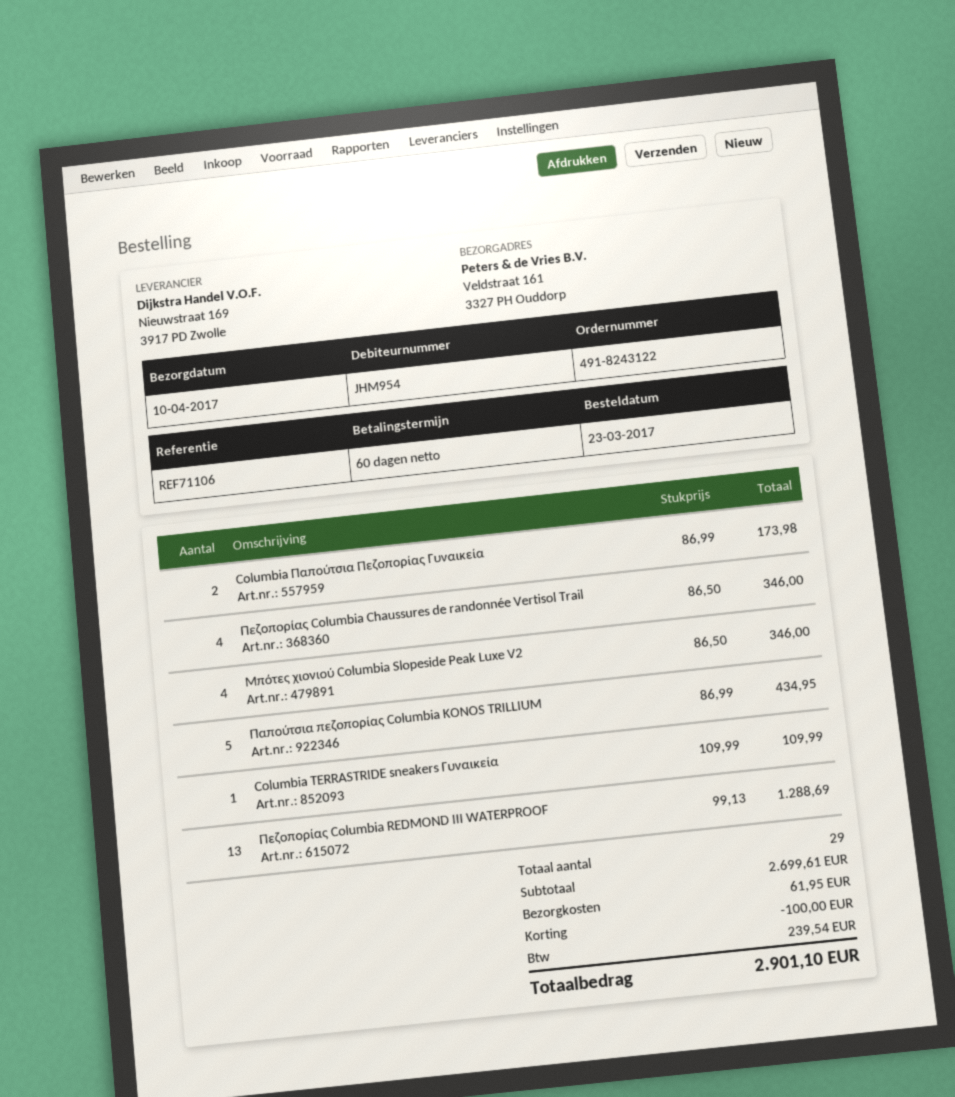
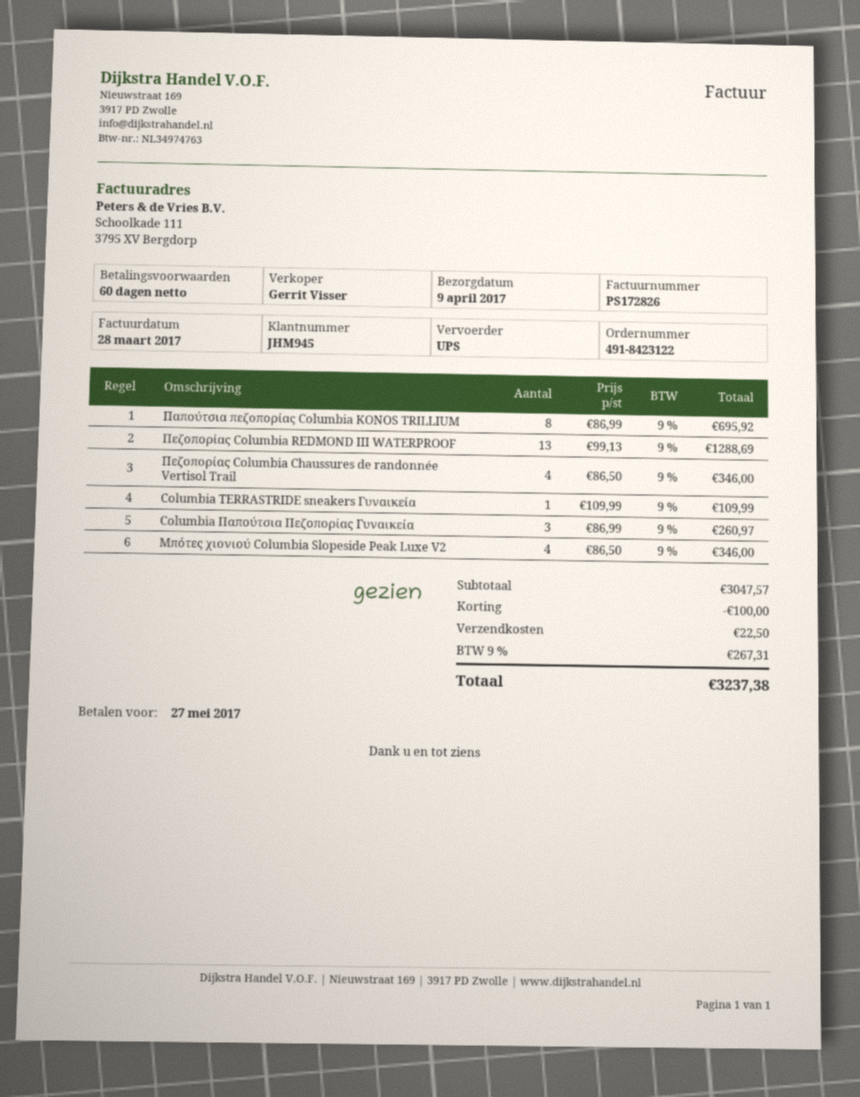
order number: 491-8243122 -> 491-8423122
delivery date: 2017-04-10 -> 2017-04-09
customer number: JHM954 -> JHM945
Columbia Παπούτσια Πεζοπορίας Γυναικεία: 2 x 86.99 = 173.98 -> 3 x 86.99 = 260.97
Παπούτσια πεζοπορίας Columbia KONOS TRILLIUM: 5 x 86.99 = 434.95 -> 8 x 86.99 = 695.92
subtotal: 2699.61 -> 3047.57
shipping: 61.95 -> 22.50
tax: 239.54 -> 267.31
total: 2901.10 -> 3237.38

